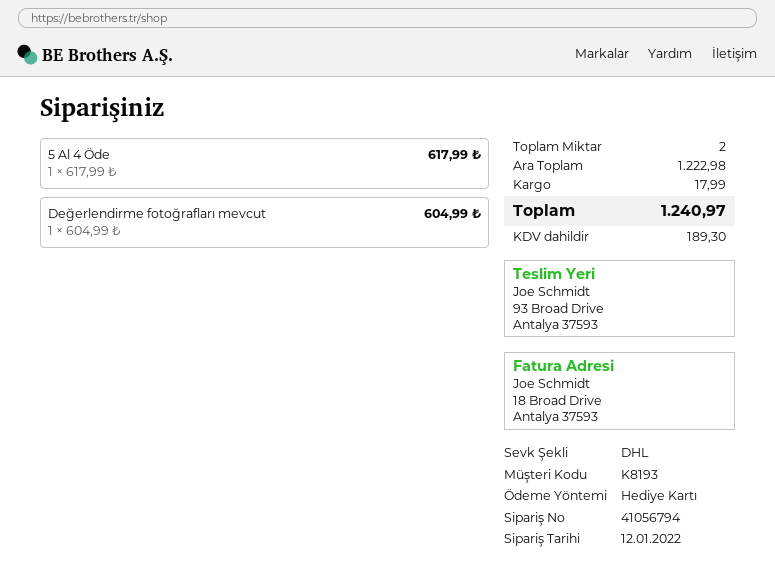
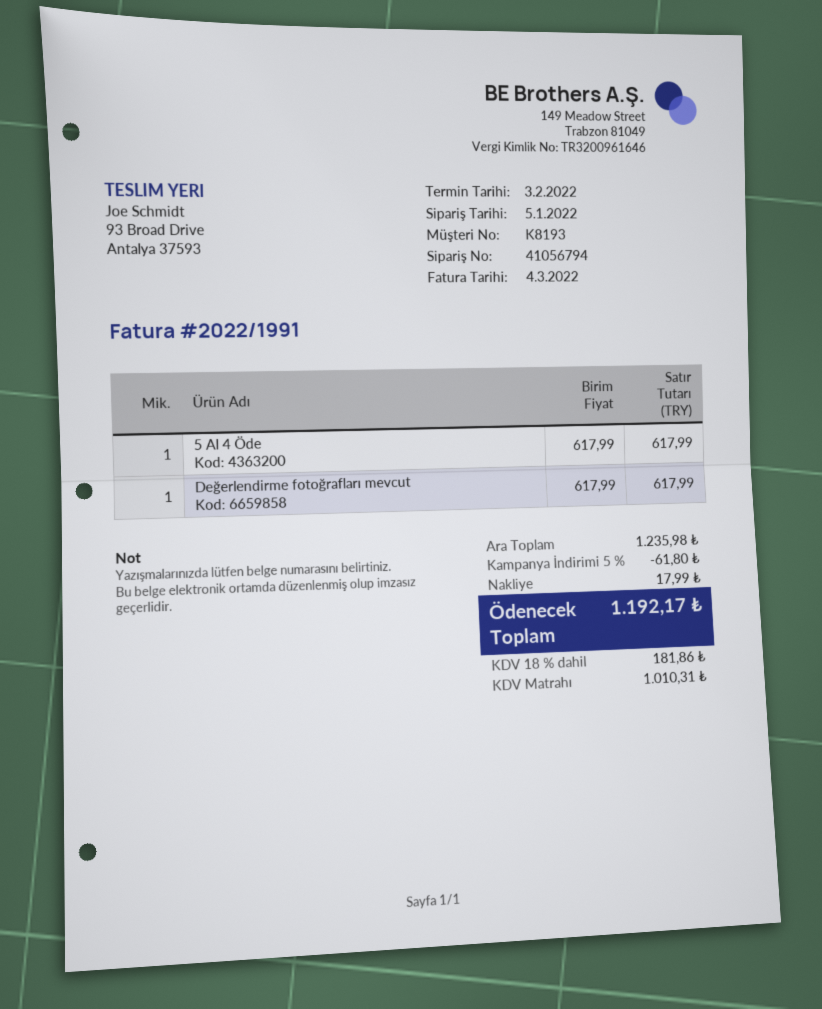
order date: 2022-01-12 -> 2022-01-05
Değerlendirme fotoğrafları mevcut: 1 x 604.99 = 604.99 -> 1 x 617.99 = 617.99
subtotal: 1222.98 -> 1235.98
discount: none -> 5% = 61.80
tax: 189.30 -> 181.86
total: 1240.97 -> 1192.17

